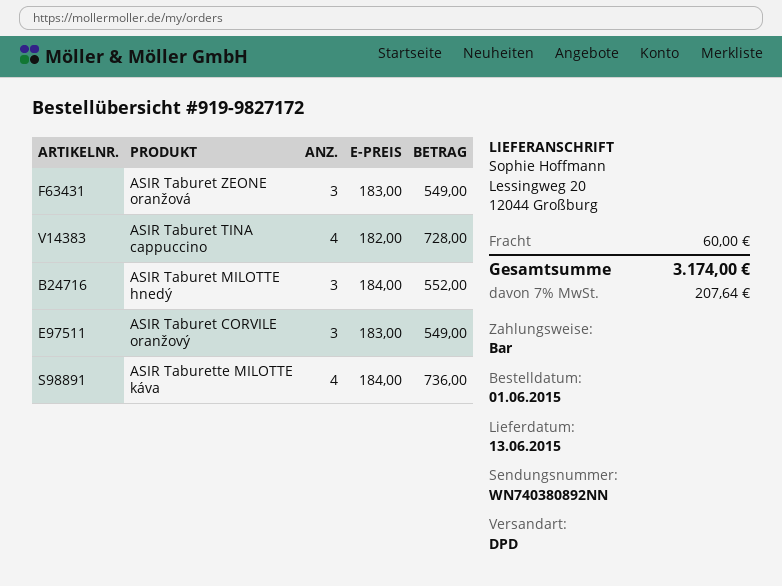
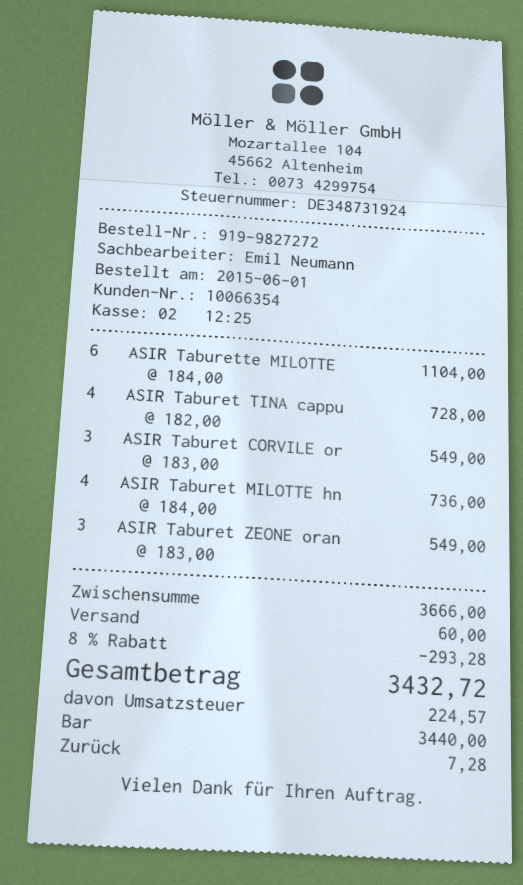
order number: 919-9827172 -> 919-9827272
ASIR Taburet MILOTTE hnedý: 3 x 184.00 = 552.00 -> 4 x 184.00 = 736.00
ASIR Taburette MILOTTE káva: 4 x 184.00 = 736.00 -> 6 x 184.00 = 1104.00
discount: none -> 8% = 293.28
tax: 207.64 -> 224.57
total: 3174.00 -> 3432.72

